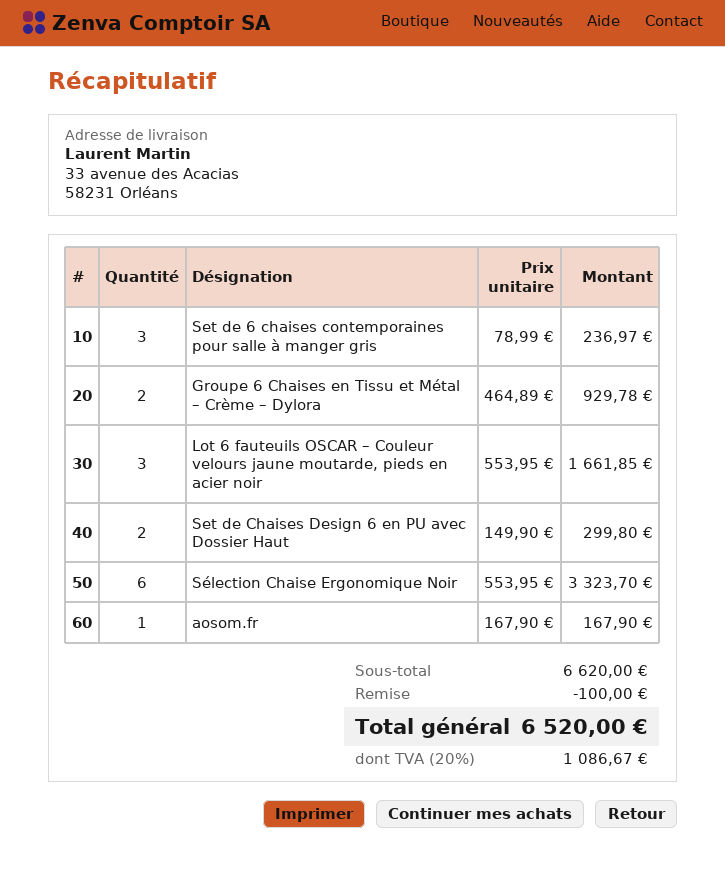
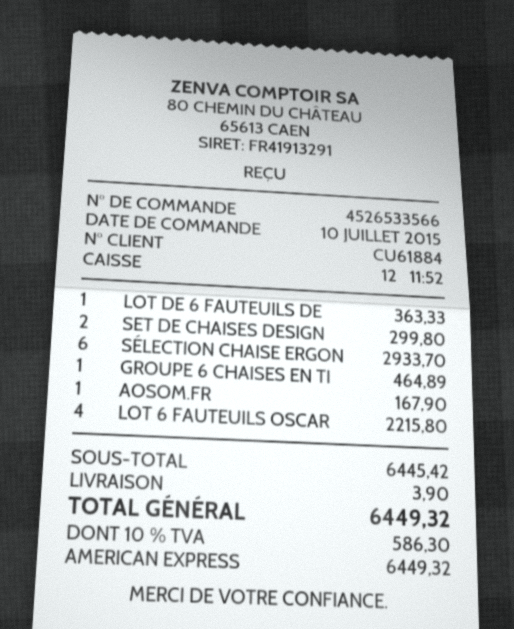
Set de 6 chaises contemporaines pour salle à manger gris: 3 for 236.97 -> none
Groupe 6 Chaises en Tissu et Métal – Crème – Dylora: 2 for 929.78 -> 1 for 464.89
Lot 6 fauteuils OSCAR – Couleur velours jaune moutarde, pieds en acier noir: 3 for 1661.85 -> 4 for 2215.80
Sélection Chaise Ergonomique Noir: 6 for 3323.70 -> 6 for 2933.70
LOT DE 6 FAUTEUILS DE: none -> 1 for 363.33
subtotal: 6620.00 -> 6445.42
discount: 100.00 -> none
shipping: none -> 3.90
tax: 20% = 1086.67 -> 10% = 586.30
total: 6520.00 -> 6449.32

